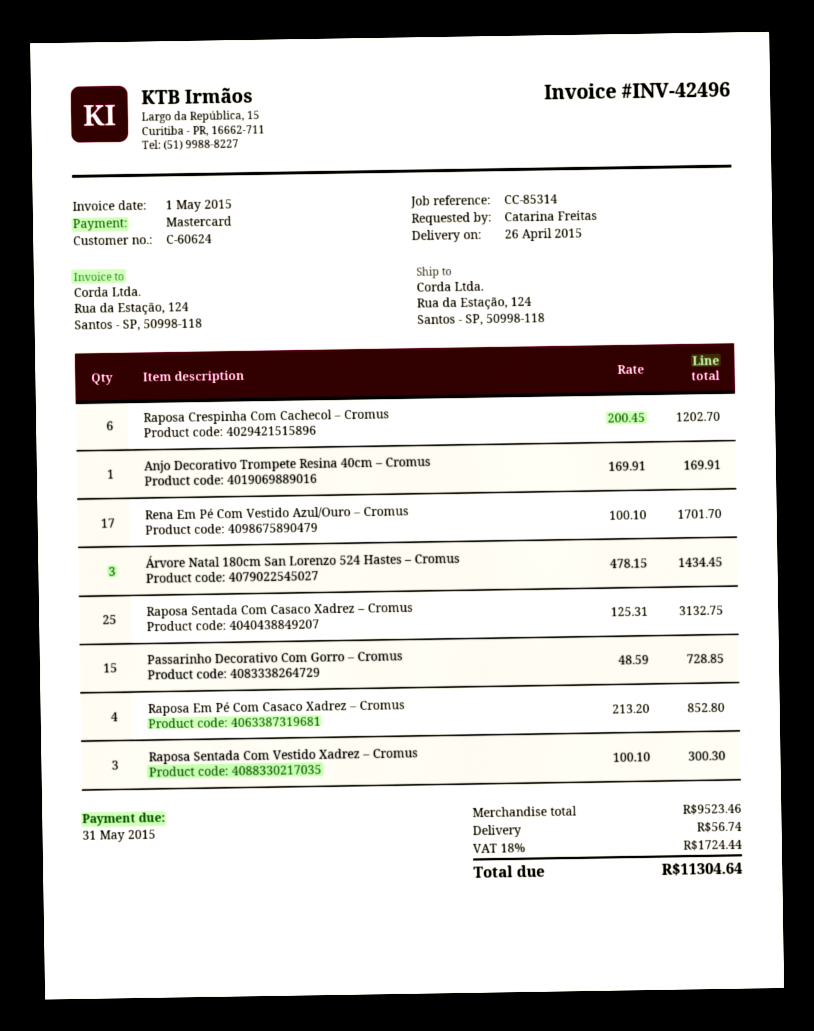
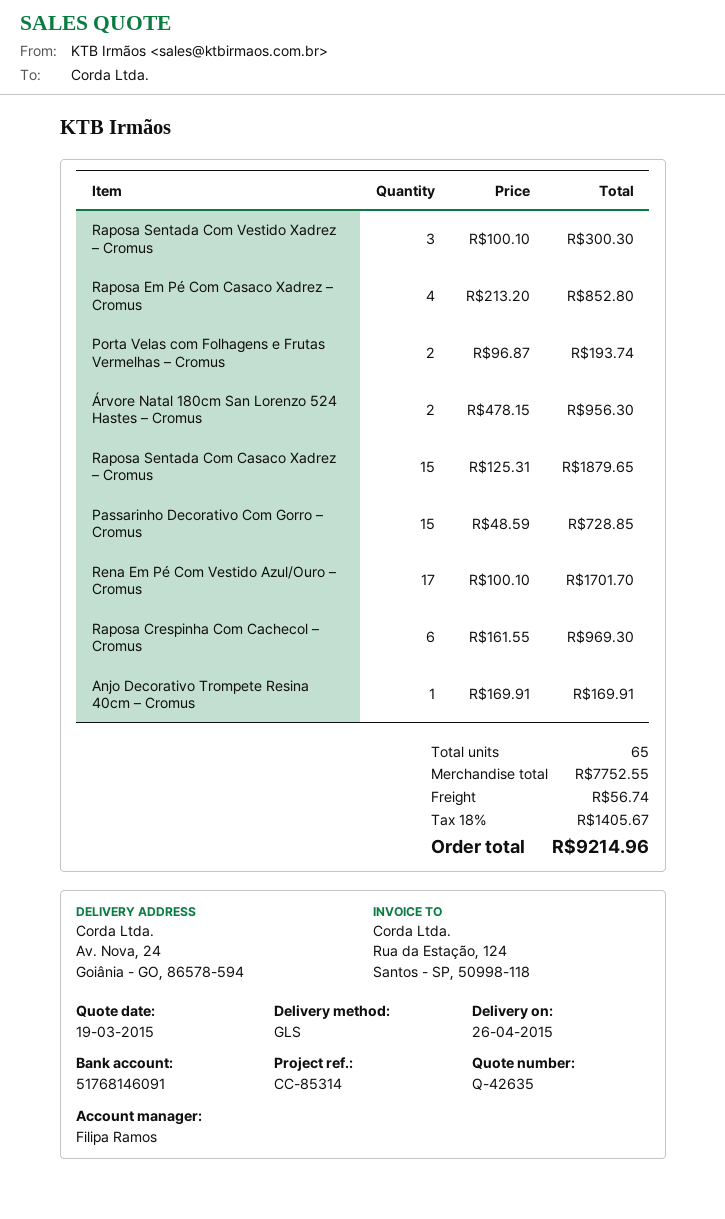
ship to: Rua da Estação, 124, Santos - SP, 50998-118 -> Av. Nova, 24, Goiânia - GO, 86578-594
Raposa Crespinha Com Cachecol – Cromus: 6 x 200.45 = 1202.70 -> 6 x 161.55 = 969.30
Árvore Natal 180cm San Lorenzo 524 Hastes – Cromus: 3 x 478.15 = 1434.45 -> 2 x 478.15 = 956.30
Raposa Sentada Com Casaco Xadrez – Cromus: 25 x 125.31 = 3132.75 -> 15 x 125.31 = 1879.65
Porta Velas com Folhagens e Frutas Vermelhas – Cromus: none -> 2 x 96.87 = 193.74
subtotal: 9523.46 -> 7752.55
tax: 18% = 1724.44 -> 18% = 1405.67
total: 11304.64 -> 9214.96

